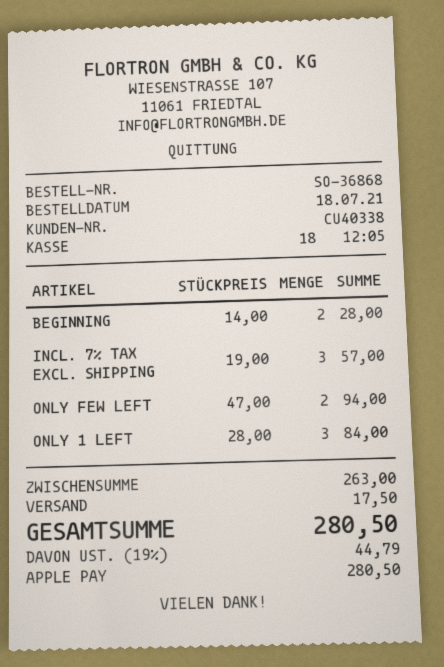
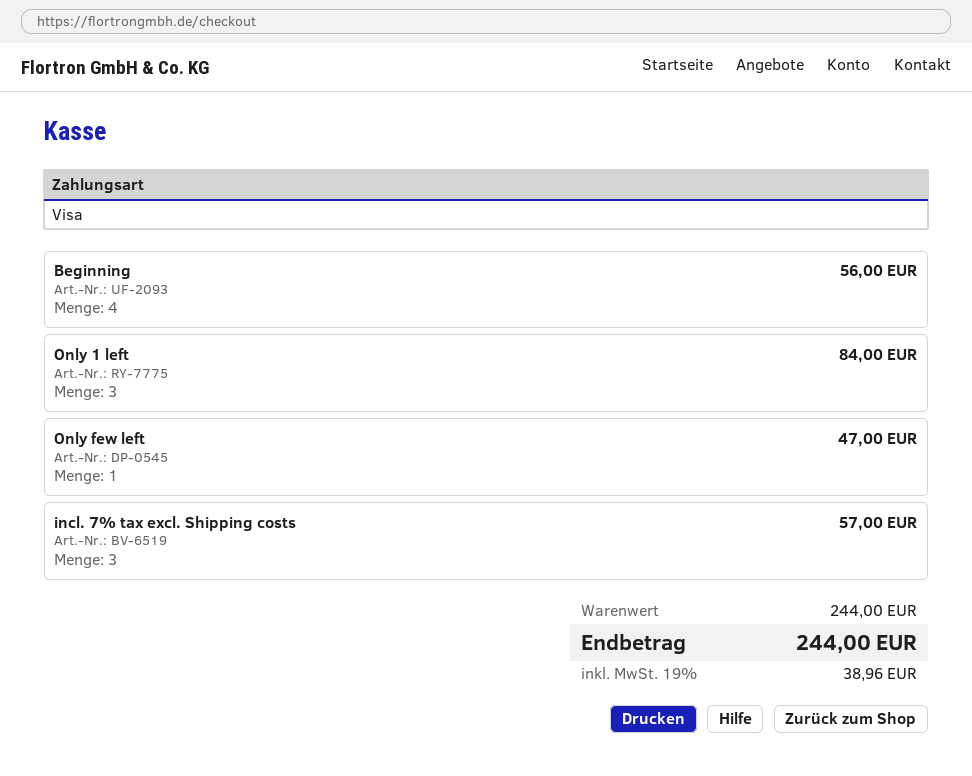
payment method: Apple Pay -> Visa
BEGINNING: 2 for 28.00 -> 4 for 56.00
ONLY FEW LEFT: 2 for 94.00 -> 1 for 47.00
subtotal: 263.00 -> 244.00
shipping: 17.50 -> none
tax: 19% = 44.79 -> 19% = 38.96
total: 280.50 -> 244.00

